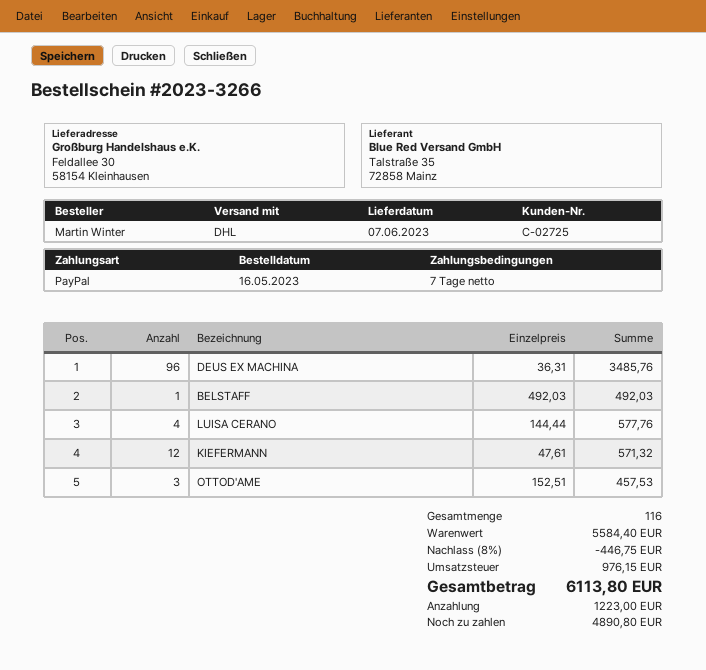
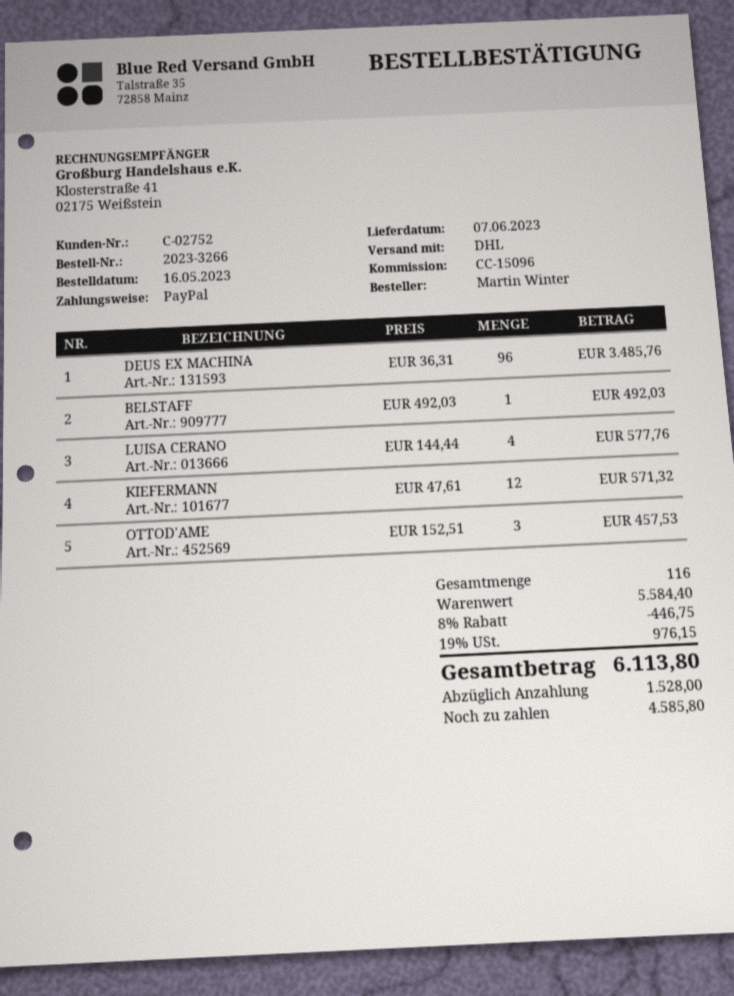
customer number: C-02725 -> C-02752
deposit: 1223.00 -> 1528.00
balance: 4890.80 -> 4585.80

